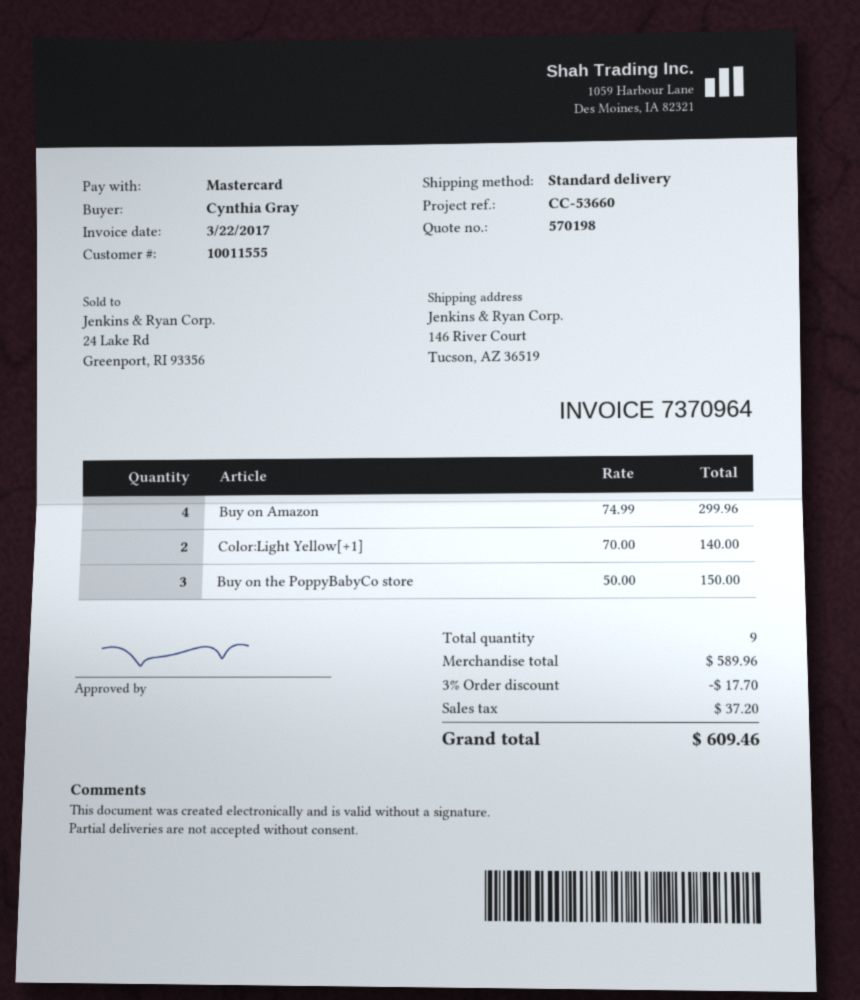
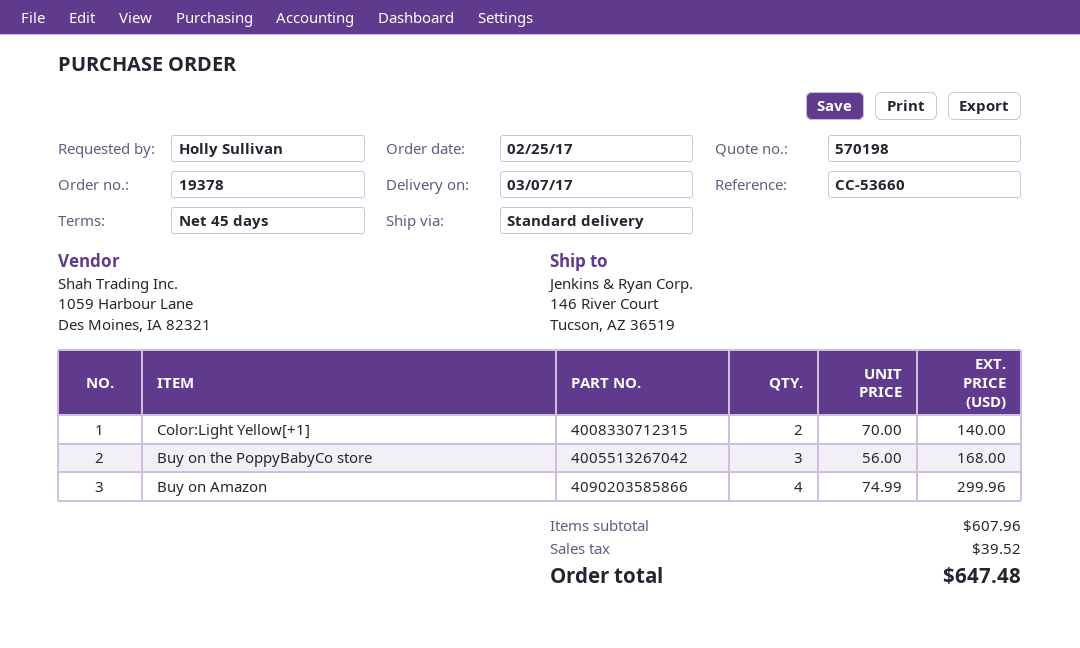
ordered by: Cynthia Gray -> Holly Sullivan
Buy on the PoppyBabyCo store: 3 x 50.00 = 150.00 -> 3 x 56.00 = 168.00
subtotal: 589.96 -> 607.96
discount: 3% = 17.70 -> none
tax: 37.20 -> 39.52
total: 609.46 -> 647.48

